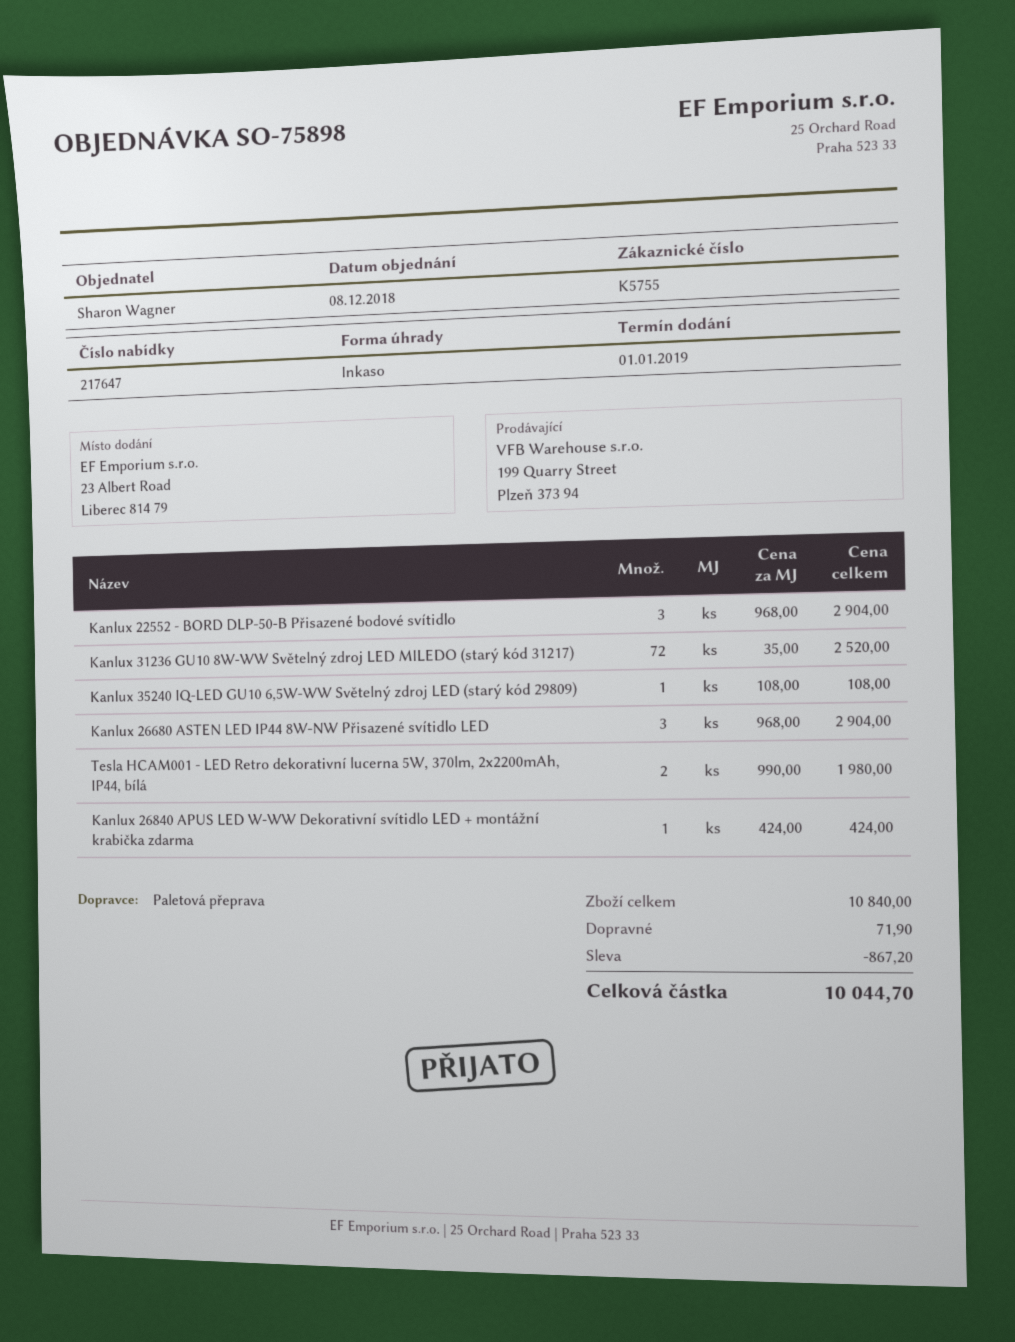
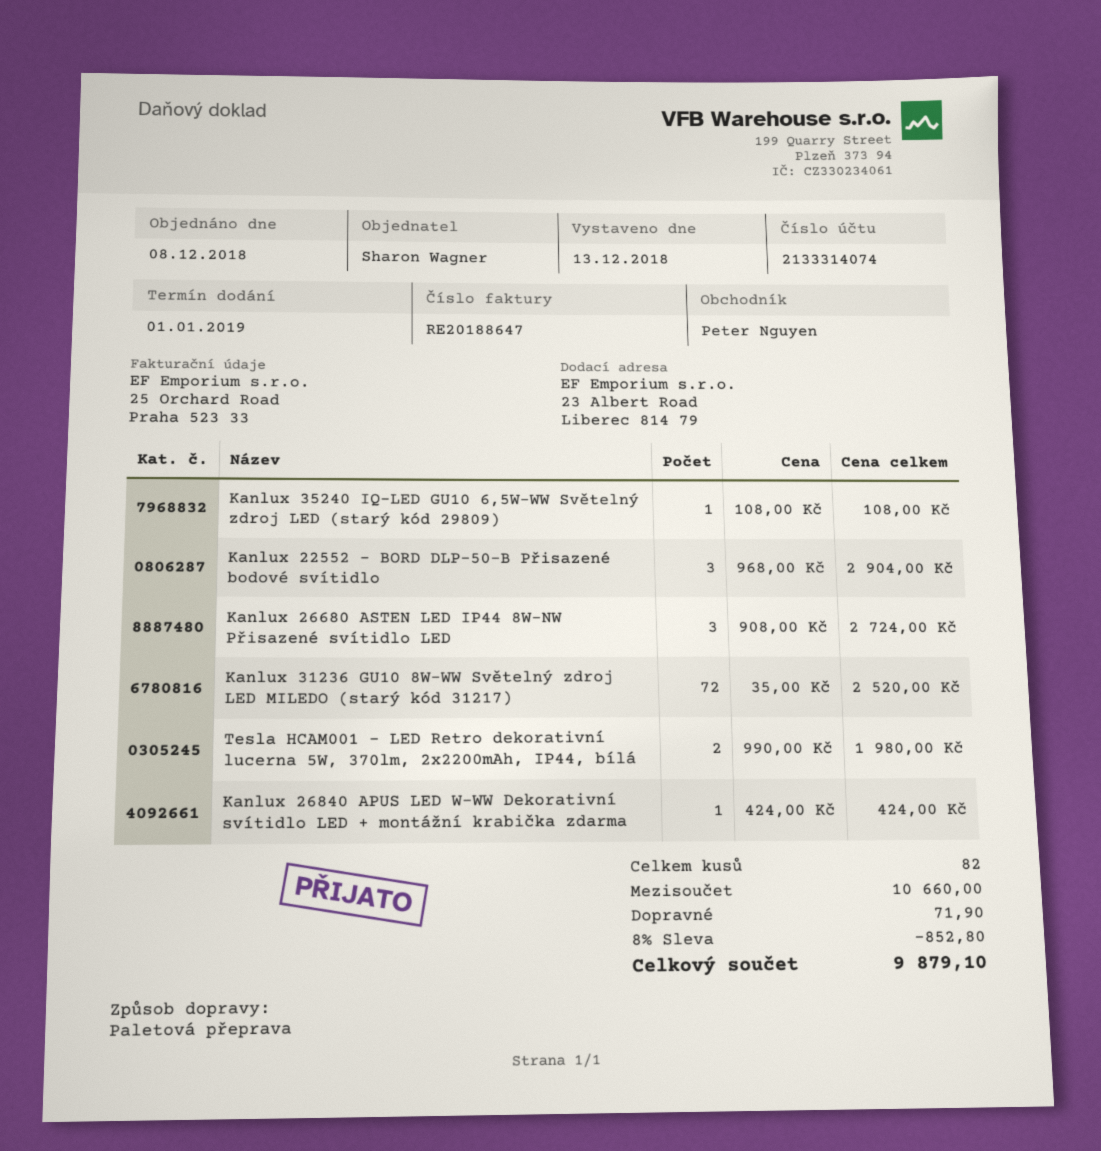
Kanlux 26680 ASTEN LED IP44 8W-NW Přisazené svítidlo LED: 3 x 968.00 = 2904.00 -> 3 x 908.00 = 2724.00
subtotal: 10840.00 -> 10660.00
discount: 867.20 -> 852.80
total: 10044.70 -> 9879.10

